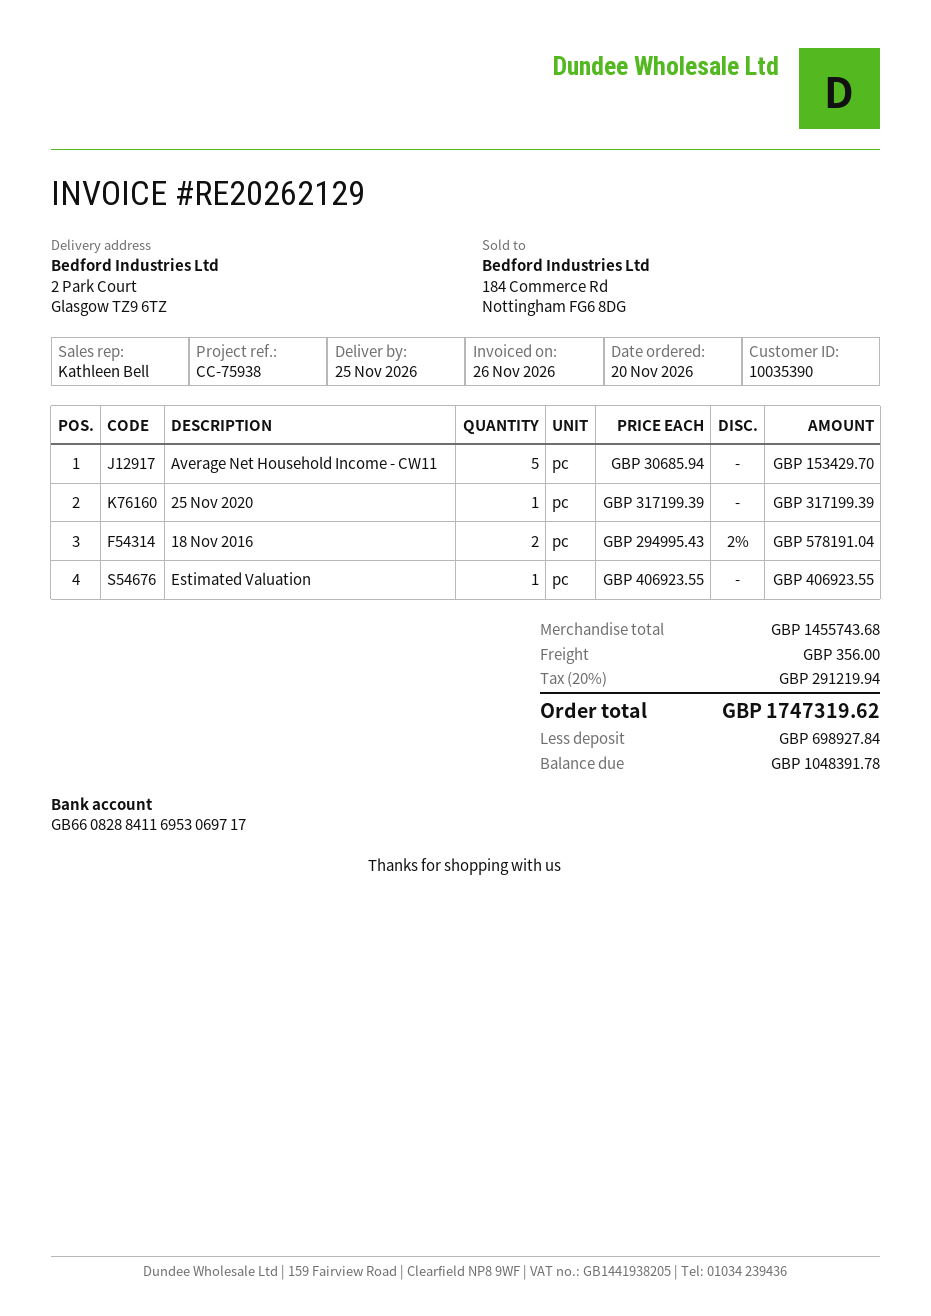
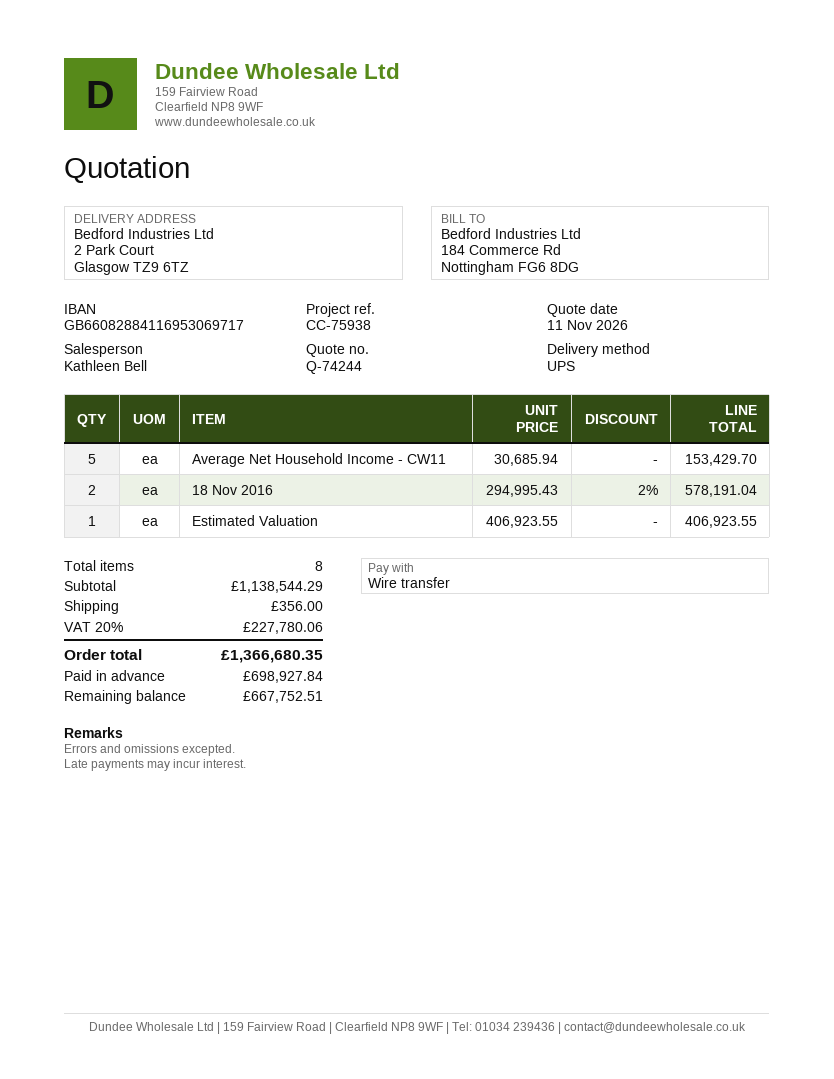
25 Nov 2020: 1 x 317199.39 = 317199.39 -> none
subtotal: 1455743.68 -> 1138544.29
tax: 20% = 291219.94 -> 20% = 227780.06
total: 1747319.62 -> 1366680.35
balance: 1048391.78 -> 667752.51

